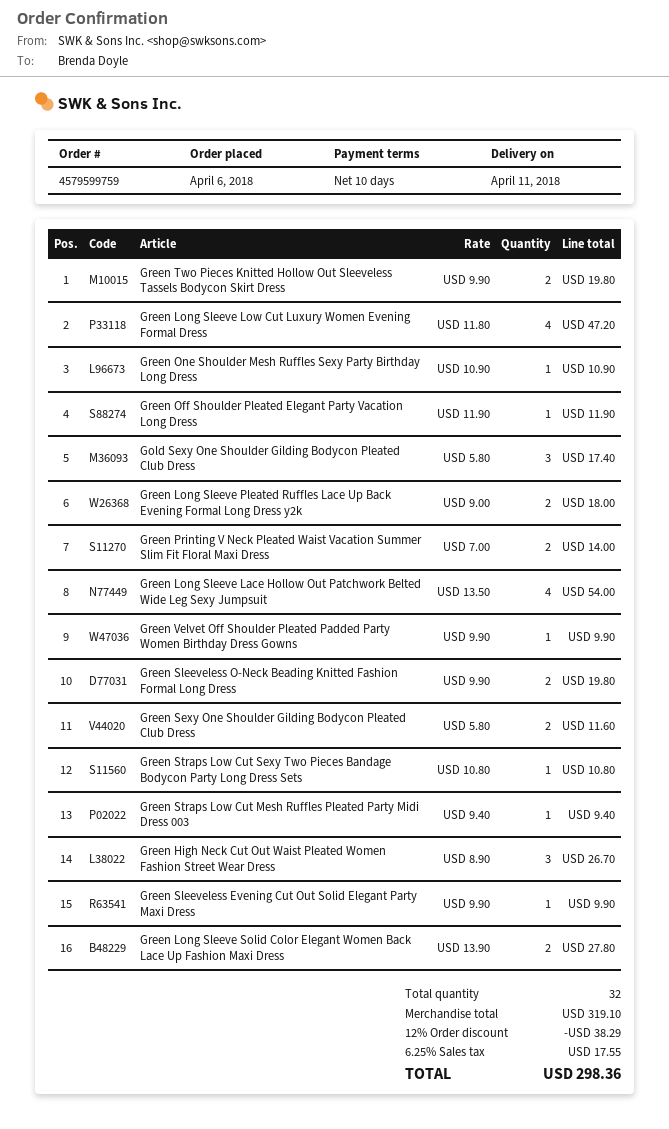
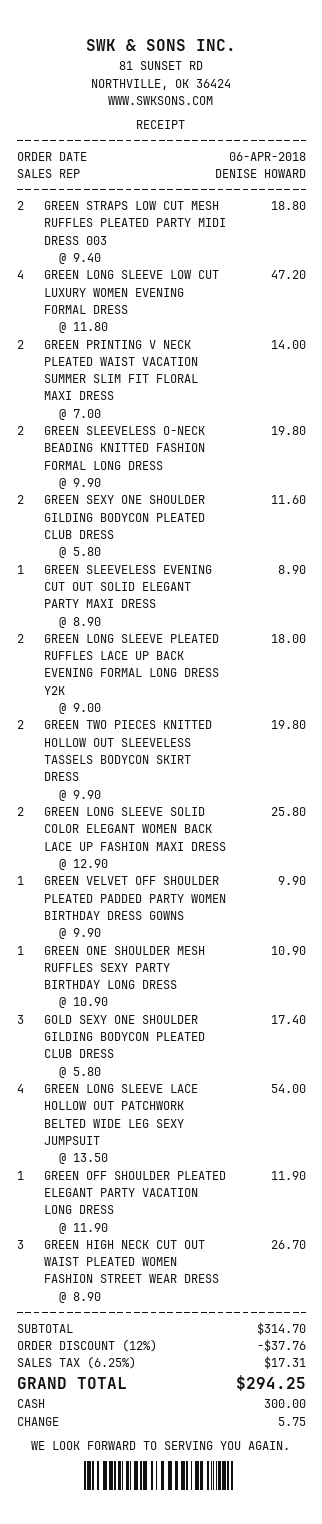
Green Straps Low Cut Sexy Two Pieces Bandage Bodycon Party Long Dress Sets: 1 x 10.80 = 10.80 -> none
Green Straps Low Cut Mesh Ruffles Pleated Party Midi Dress 003: 1 x 9.40 = 9.40 -> 2 x 9.40 = 18.80
Green Sleeveless Evening Cut Out Solid Elegant Party Maxi Dress: 1 x 9.90 = 9.90 -> 1 x 8.90 = 8.90
Green Long Sleeve Solid Color Elegant Women Back Lace Up Fashion Maxi Dress: 2 x 13.90 = 27.80 -> 2 x 12.90 = 25.80
subtotal: 319.10 -> 314.70
discount: 12% = 38.29 -> 12% = 37.76
tax: 6.25% = 17.55 -> 6.25% = 17.31
total: 298.36 -> 294.25

